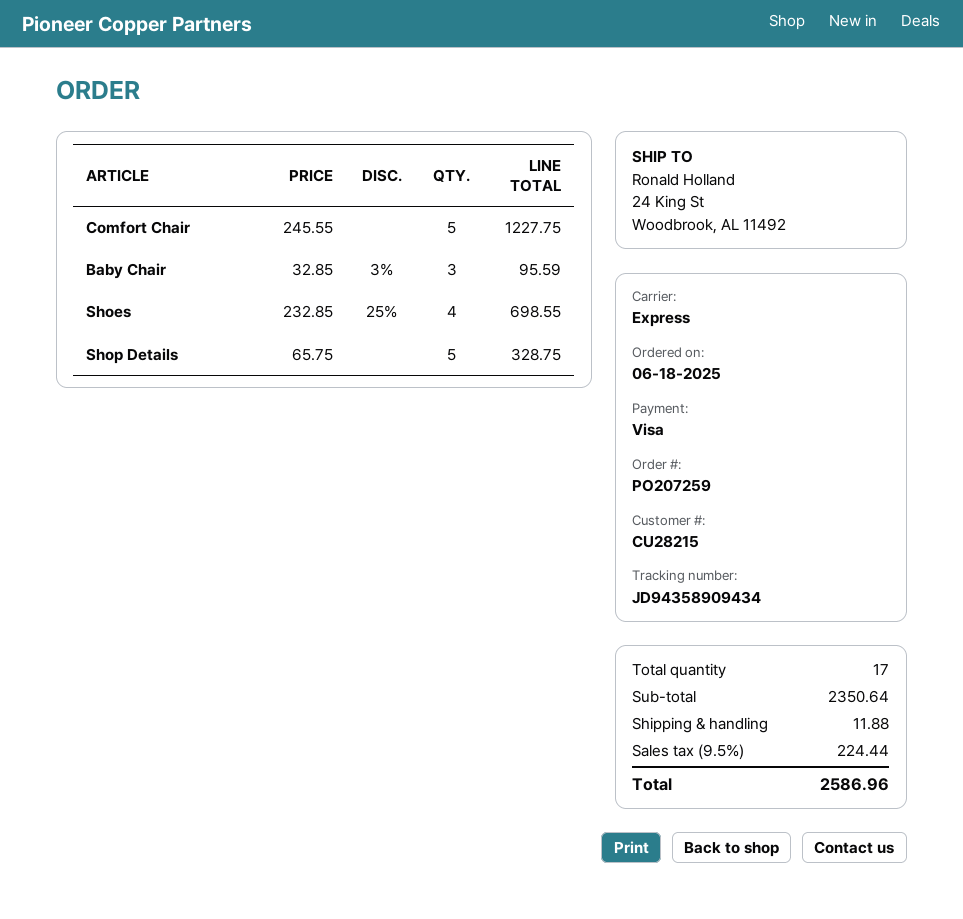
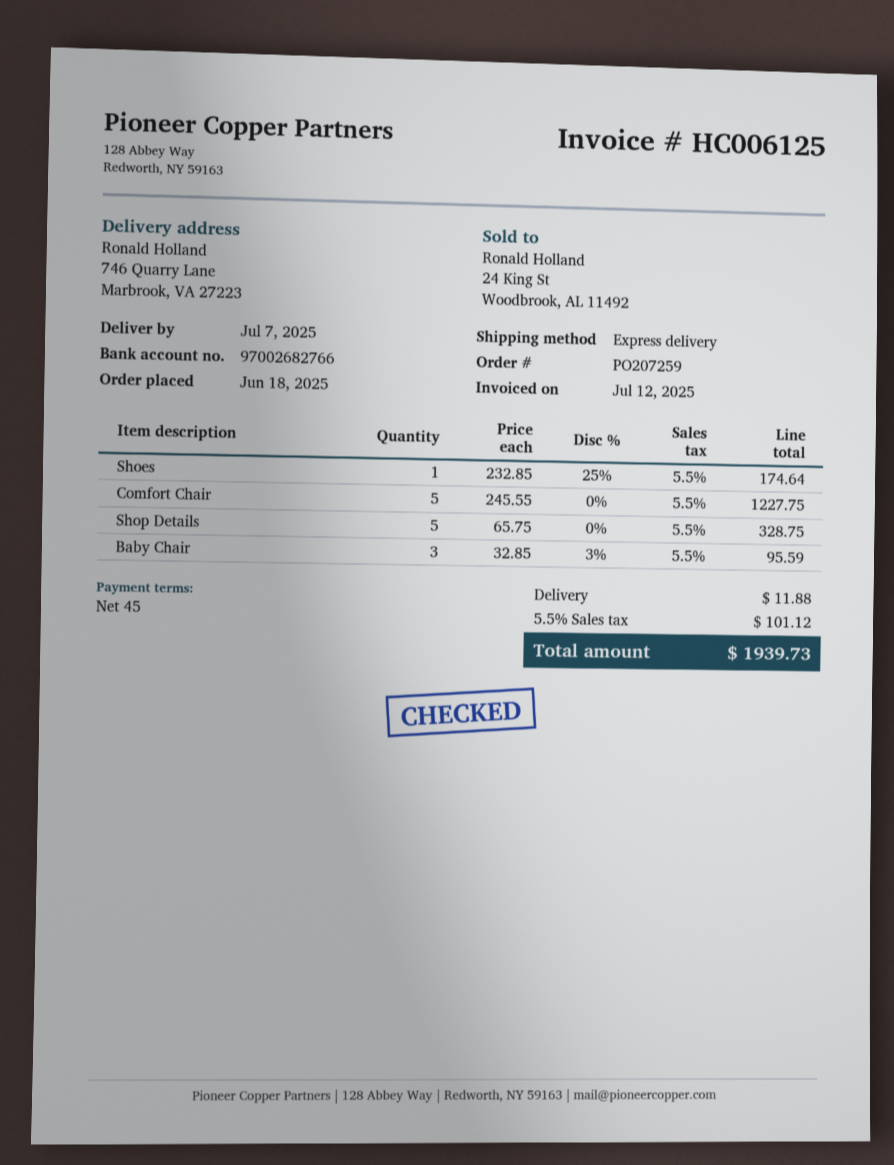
ship to: 24 King St, Woodbrook, AL 11492 -> 746 Quarry Lane, Marbrook, VA 27223
Shoes: 4 x 232.85 - 25% = 698.55 -> 1 x 232.85 - 25% = 174.64
tax: 9.5% = 224.44 -> 5.5% = 101.12
total: 2586.96 -> 1939.73

